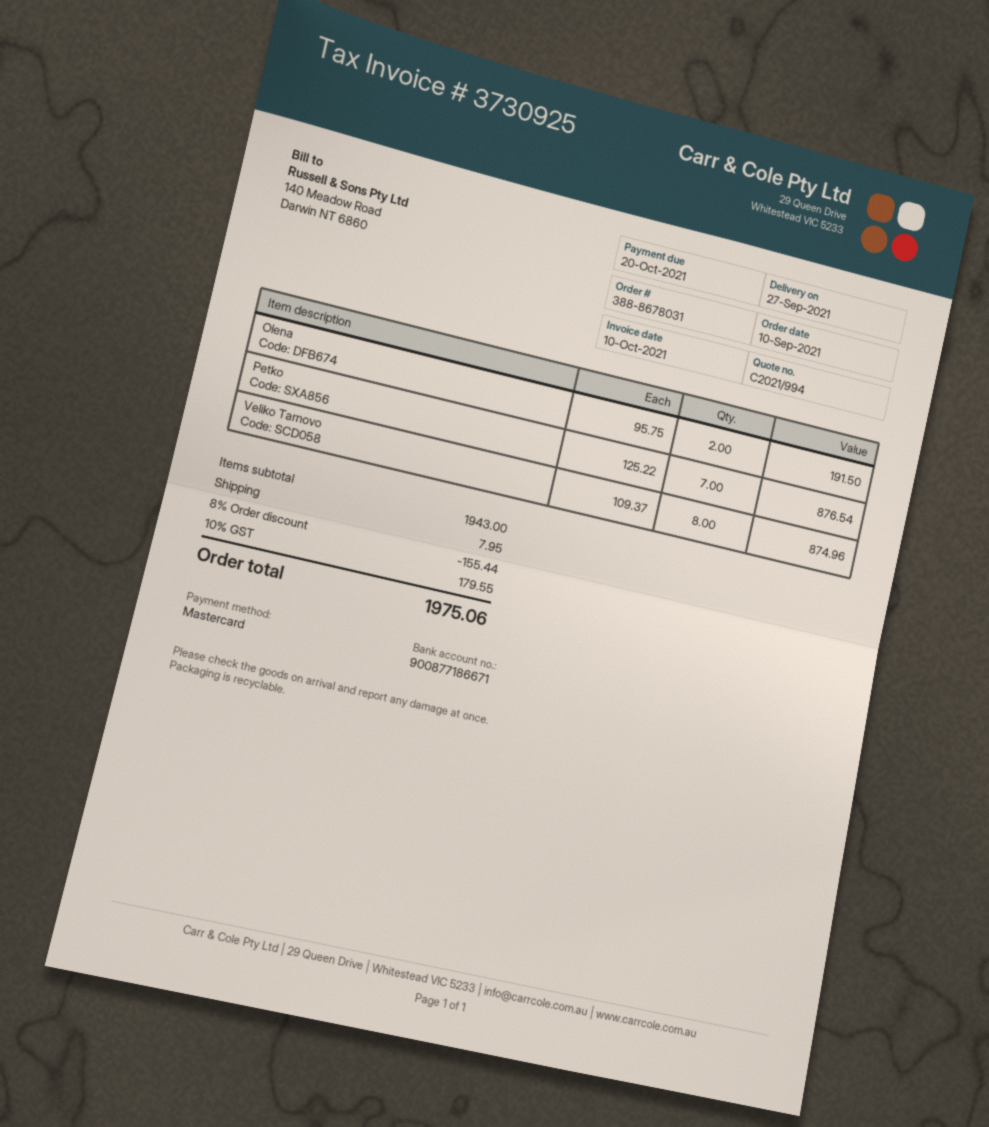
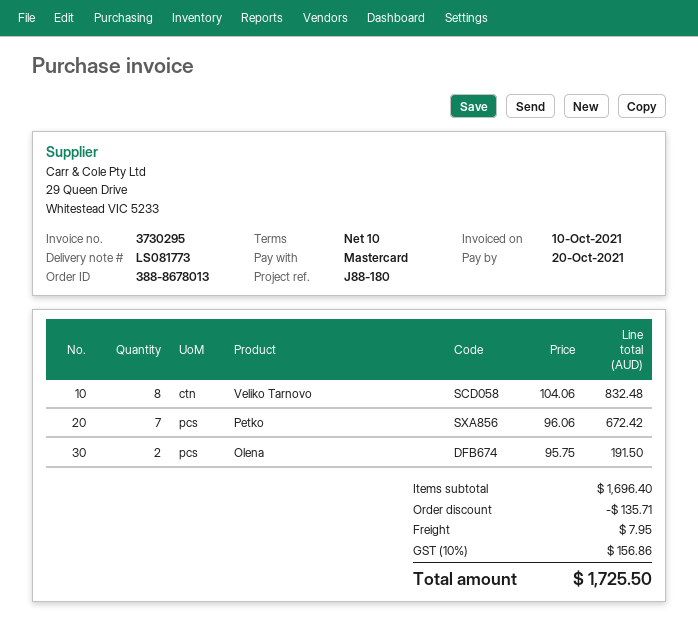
order number: 388-8678031 -> 388-8678013
invoice number: 3730925 -> 3730295
Petko: 7 x 125.22 = 876.54 -> 7 x 96.06 = 672.42
Veliko Tarnovo: 8 x 109.37 = 874.96 -> 8 x 104.06 = 832.48
subtotal: 1943.00 -> 1696.40
discount: 155.44 -> 135.71
tax: 10% = 179.55 -> 10% = 156.86
total: 1975.06 -> 1725.50

